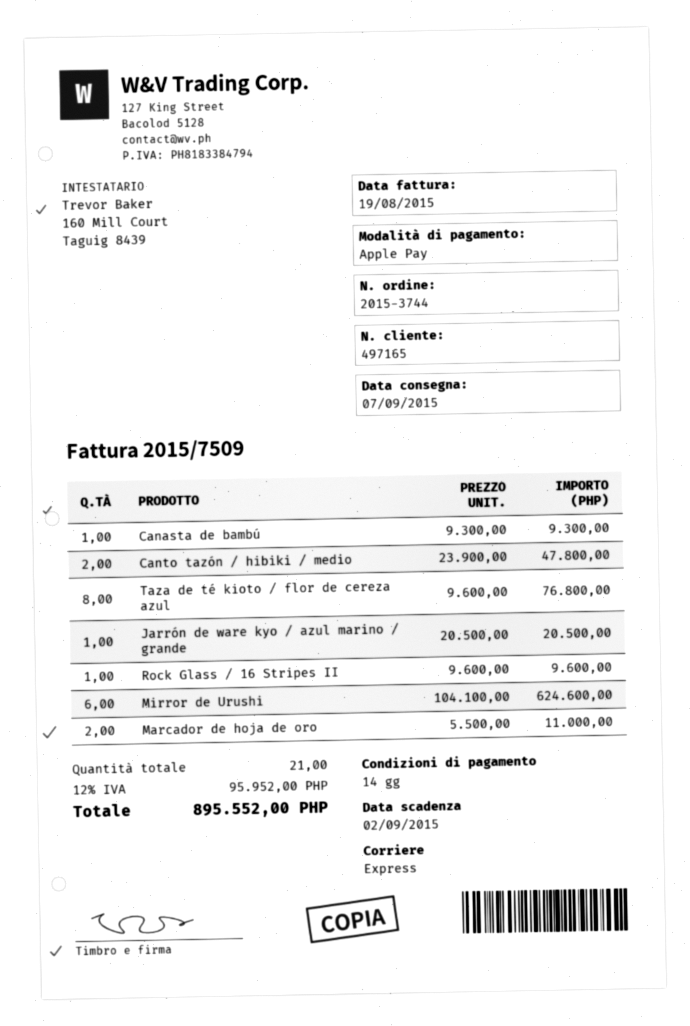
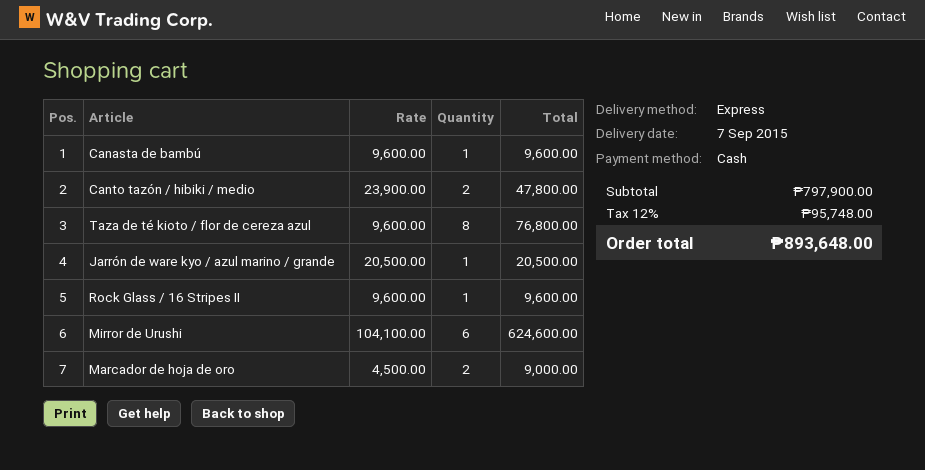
payment method: Apple Pay -> cash
Canasta de bambú: 1 x 9300.00 = 9300.00 -> 1 x 9600.00 = 9600.00
Marcador de hoja de oro: 2 x 5500.00 = 11000.00 -> 2 x 4500.00 = 9000.00
tax: 12% = 95952.00 -> 12% = 95748.00
total: 895552.00 -> 893648.00

